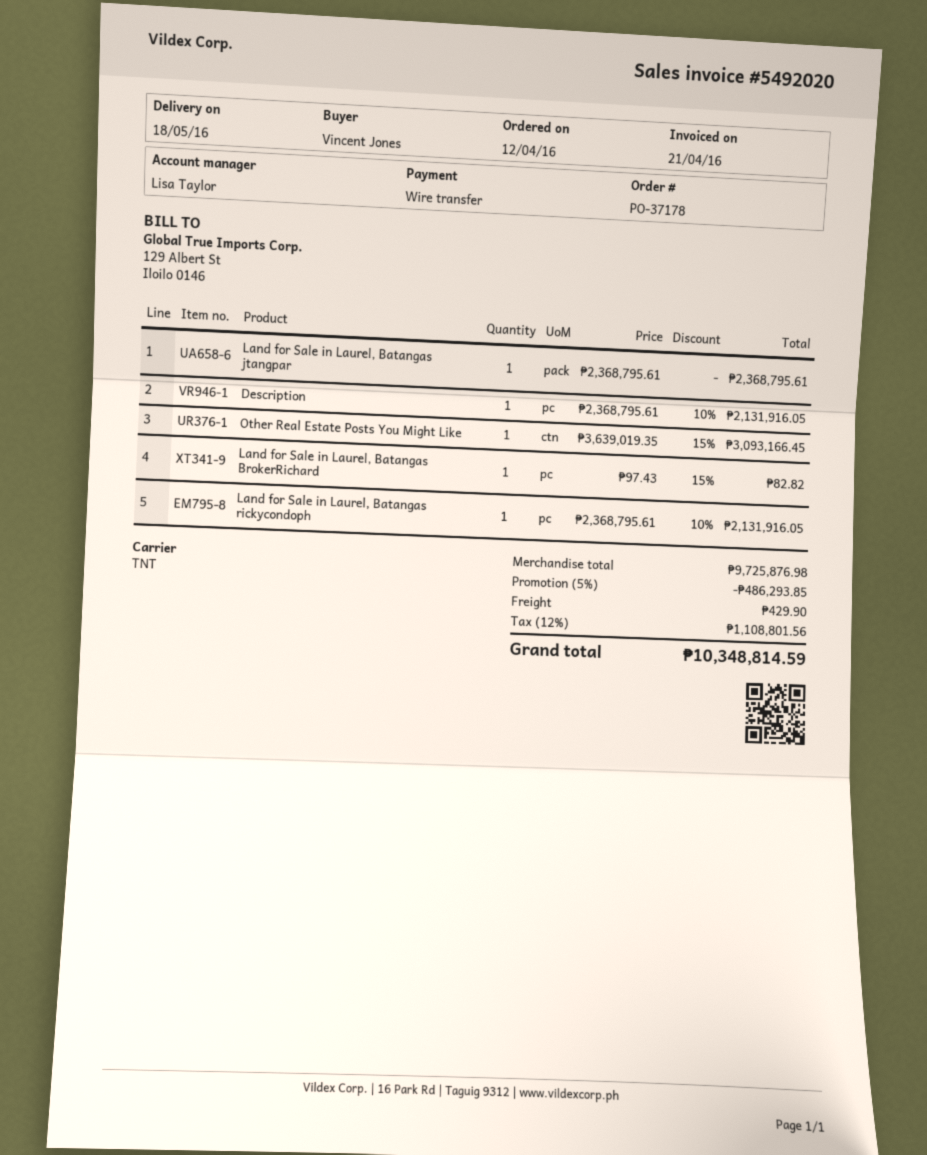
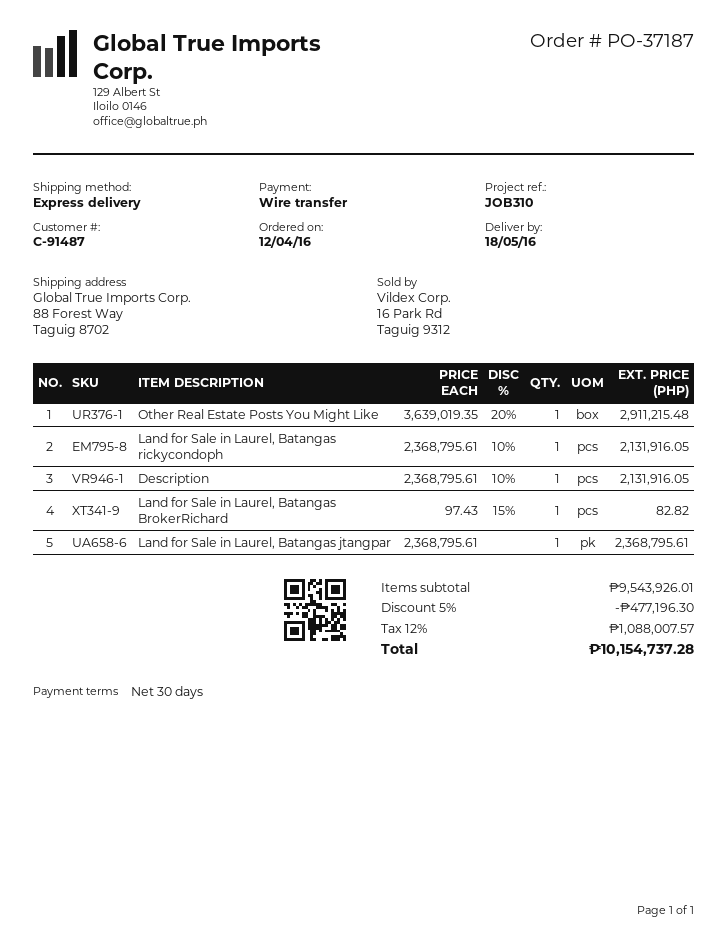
order number: PO-37178 -> PO-37187
shipping method: TNT -> express
Other Real Estate Posts You Might Like: 1 x 3639019.35 - 15% = 3093166.45 -> 1 x 3639019.35 - 20% = 2911215.48
subtotal: 9725876.98 -> 9543926.01
discount: 5% = 486293.85 -> 5% = 477196.30
shipping: 429.90 -> none
tax: 12% = 1108801.56 -> 12% = 1088007.57
total: 10348814.59 -> 10154737.28

